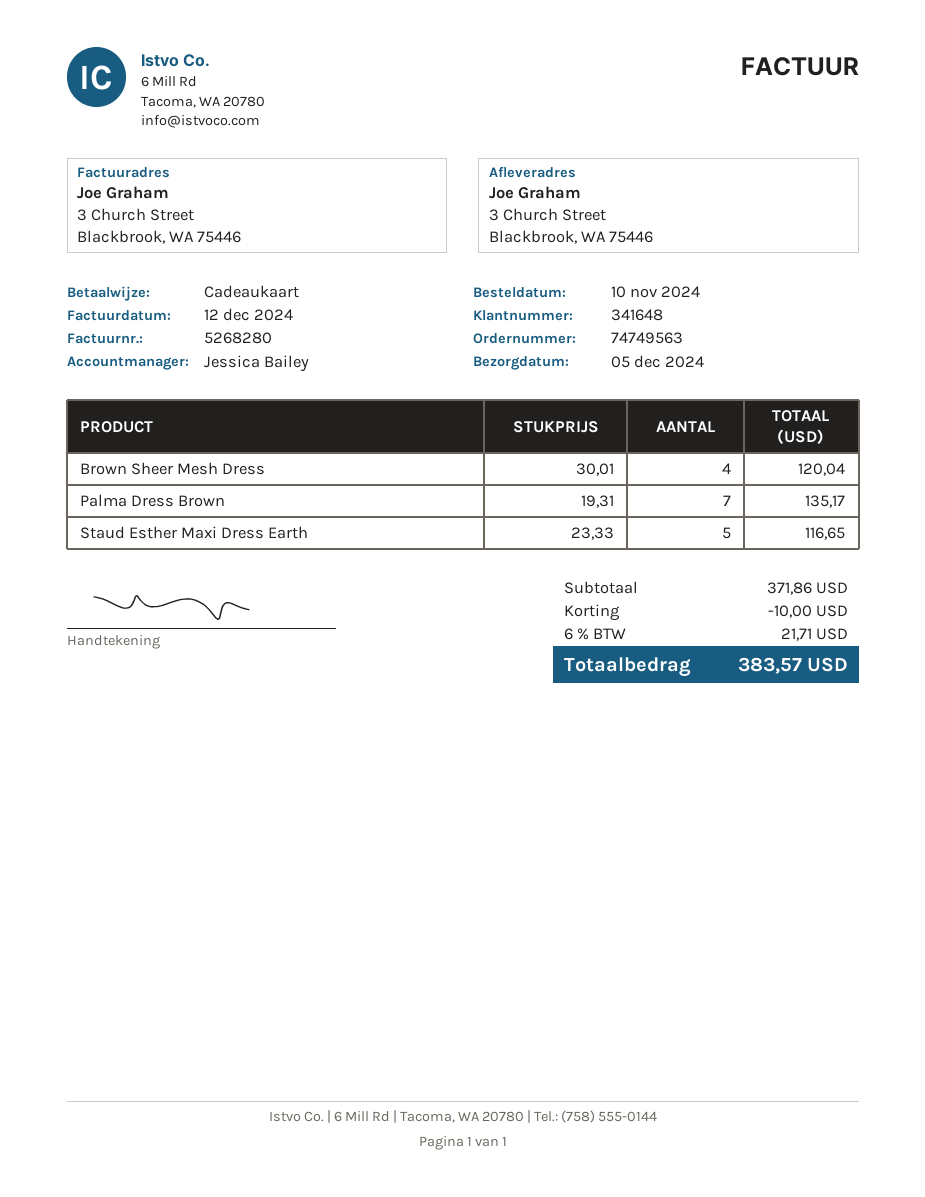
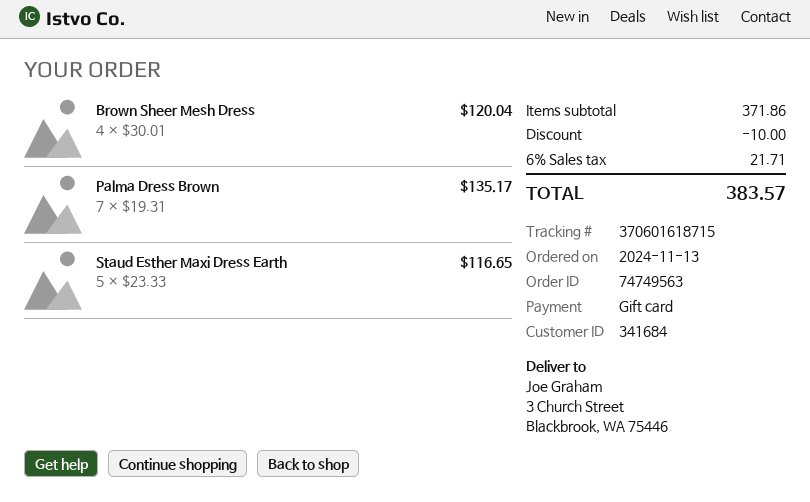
order date: 2024-11-10 -> 2024-11-13
customer number: 341648 -> 341684

